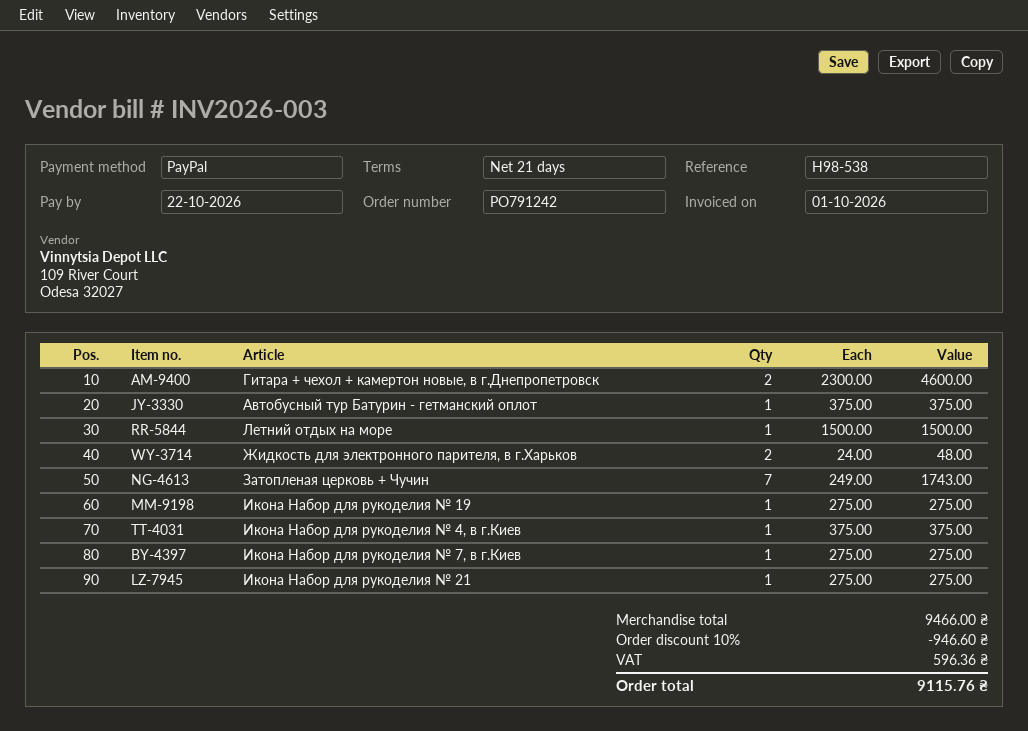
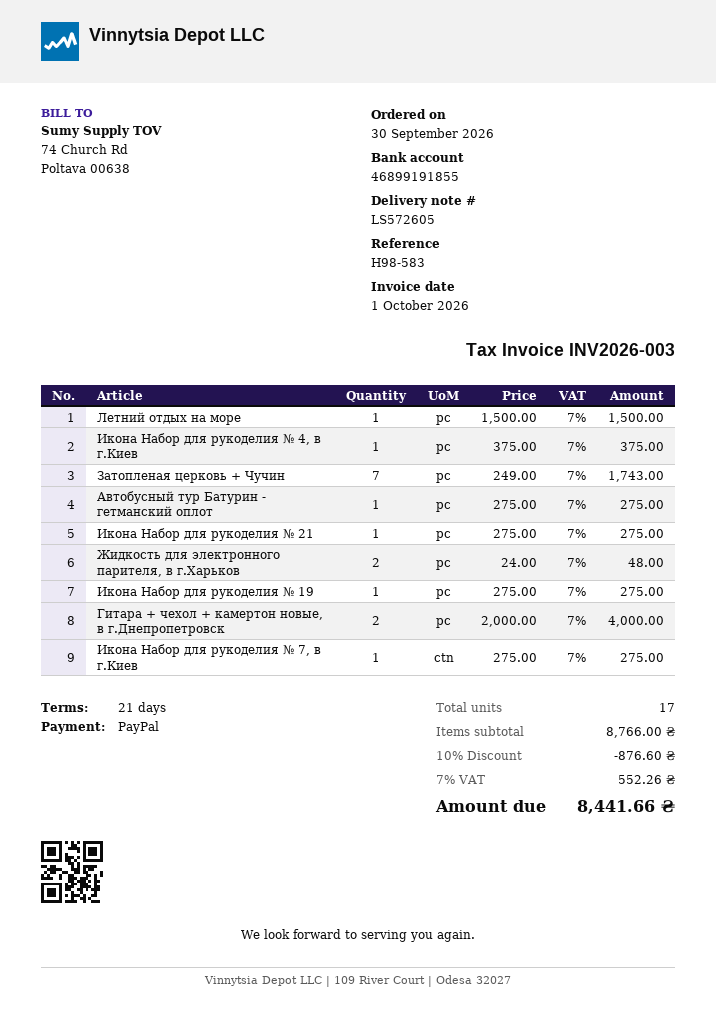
reference: H98-538 -> H98-583
Гитара + чехол + камертон новые, в г.Днепропетровск: 2 x 2300.00 = 4600.00 -> 2 x 2000.00 = 4000.00
Автобусный тур Батурин - гетманский оплот: 1 x 375.00 = 375.00 -> 1 x 275.00 = 275.00
subtotal: 9466.00 -> 8766.00
discount: 10% = 946.60 -> 10% = 876.60
tax: 596.36 -> 552.26
total: 9115.76 -> 8441.66

